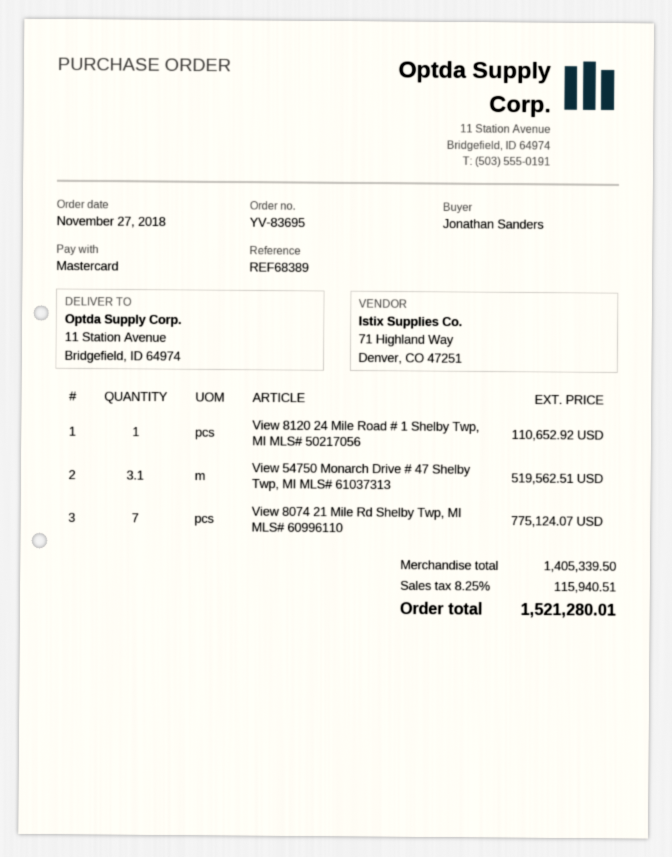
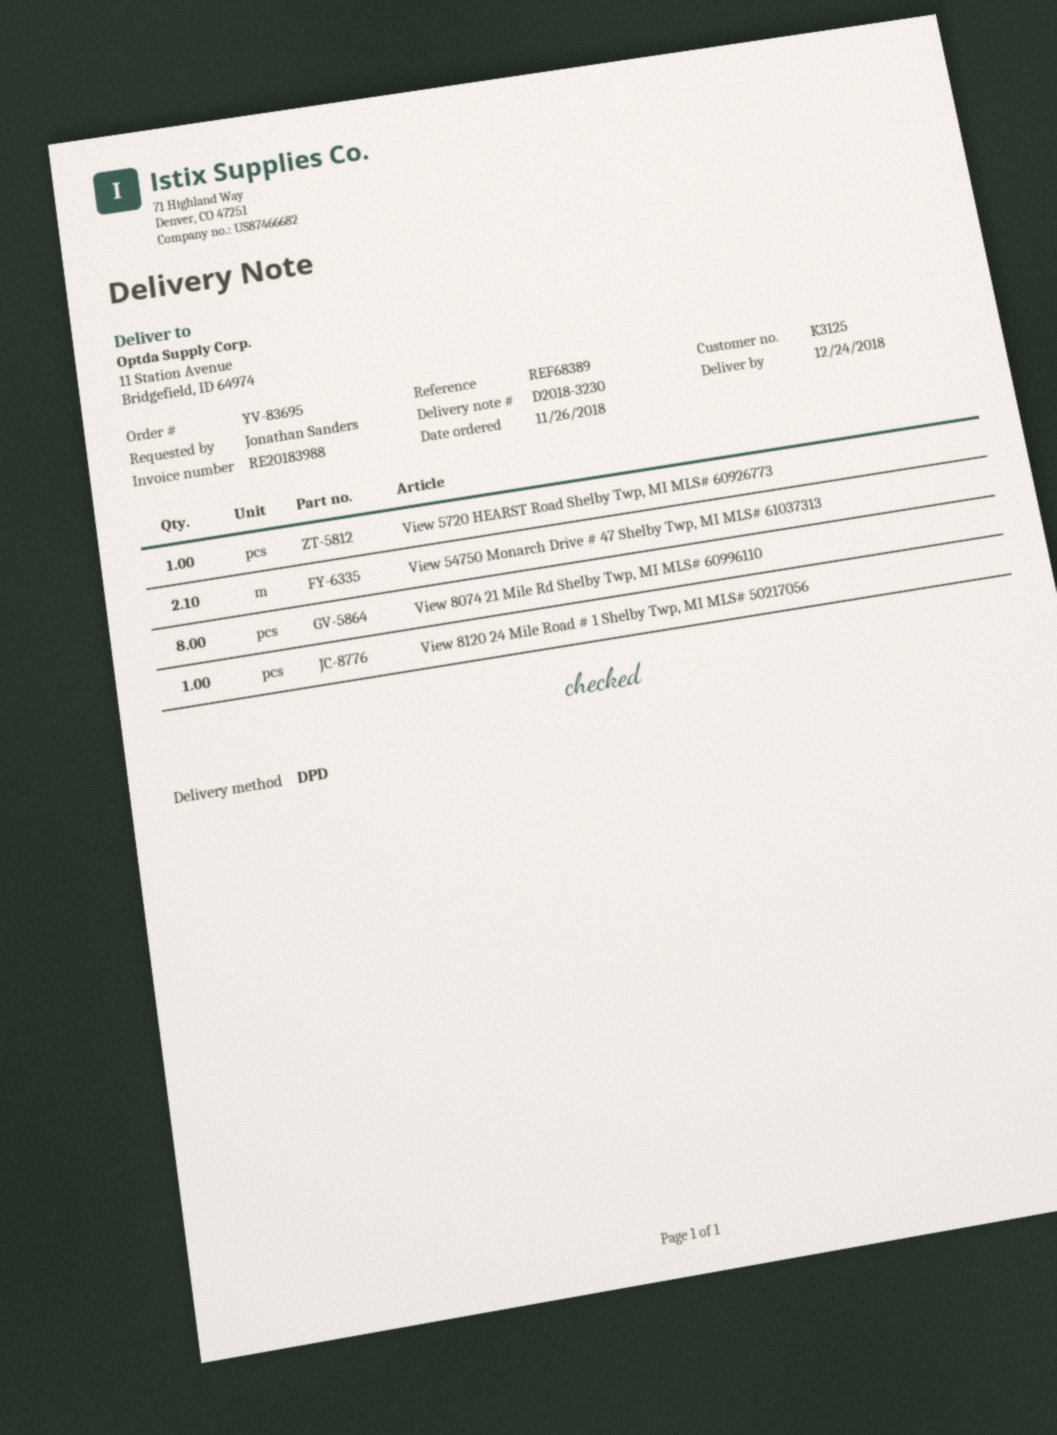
order date: 2018-11-27 -> 2018-11-26
View 54750 Monarch Drive # 47 Shelby Twp, MI MLS# 61037313: 3.1 -> 2.1
View 8074 21 Mile Rd Shelby Twp, MI MLS# 60996110: 7 -> 8
View 5720 HEARST Road Shelby Twp, MI MLS# 60926773: none -> 1

